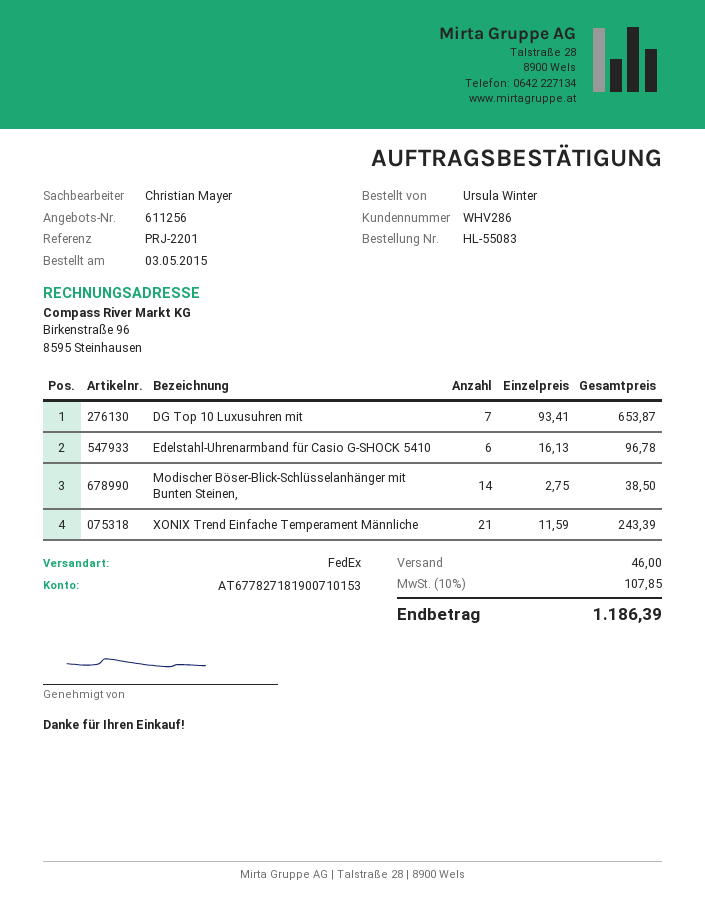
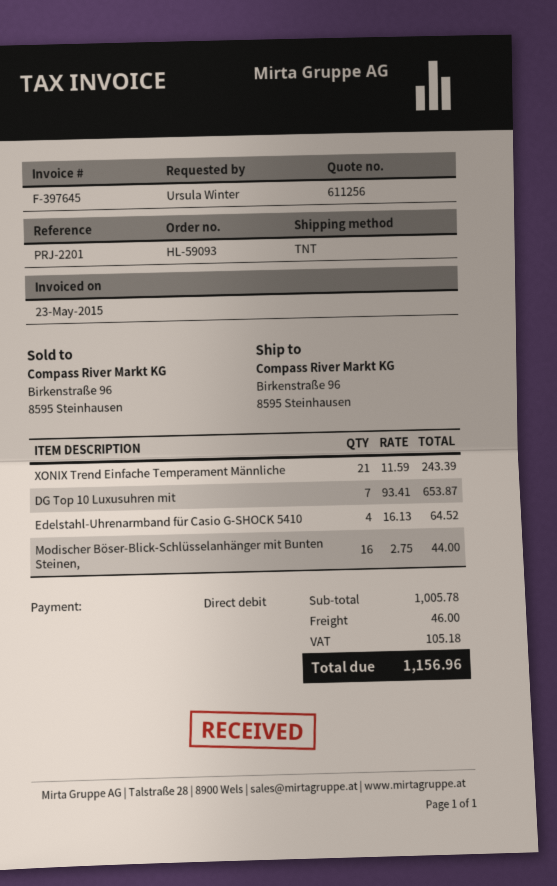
order number: HL-55083 -> HL-59093
shipping method: FedEx -> TNT
Edelstahl-Uhrenarmband für Casio G-SHOCK 5410: 6 x 16.13 = 96.78 -> 4 x 16.13 = 64.52
Modischer Böser-Blick-Schlüsselanhänger mit Bunten Steinen,: 14 x 2.75 = 38.50 -> 16 x 2.75 = 44.00
tax: 107.85 -> 105.18
total: 1186.39 -> 1156.96

